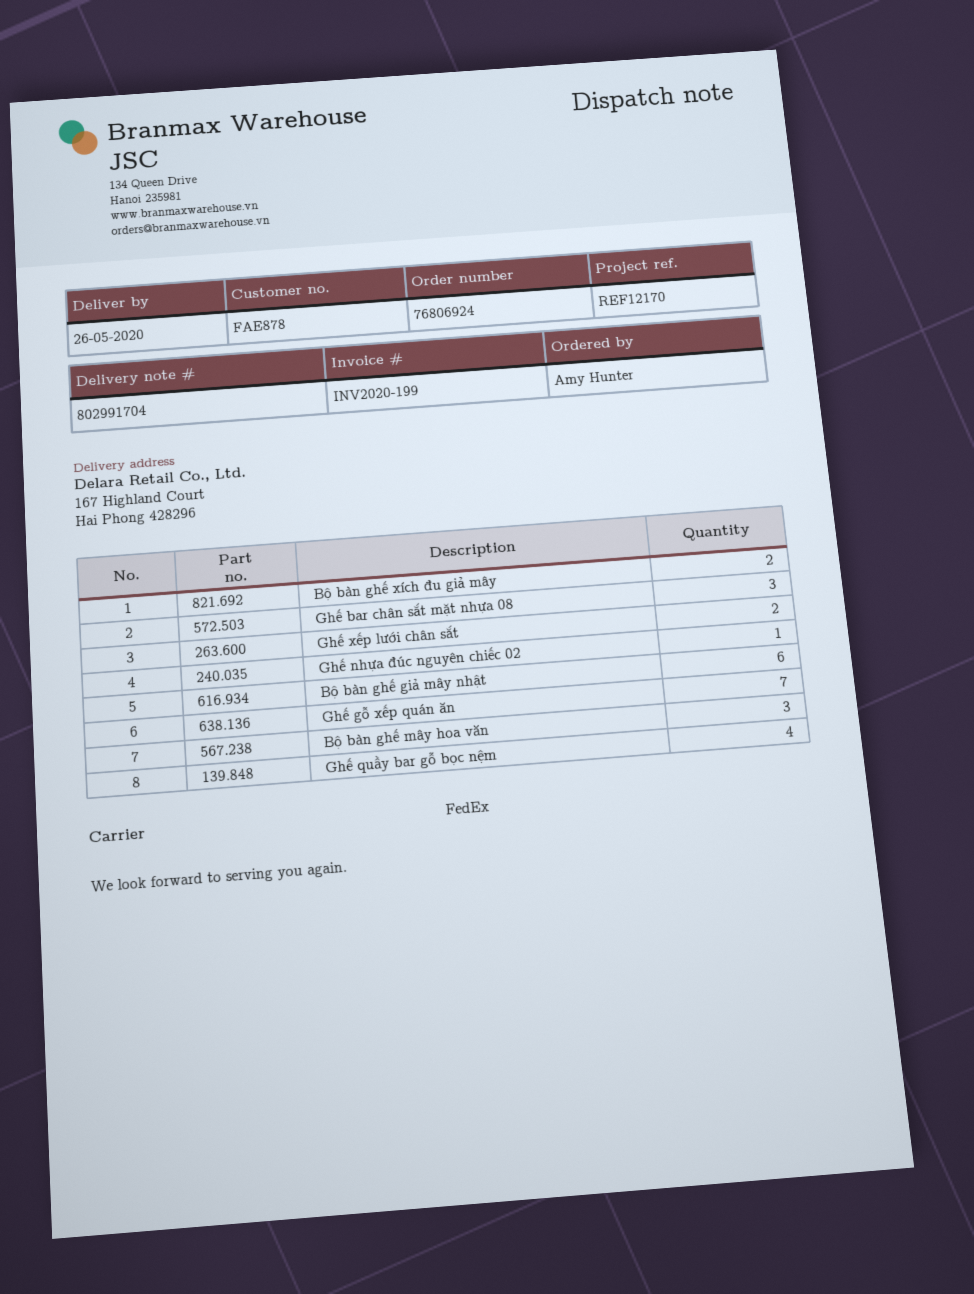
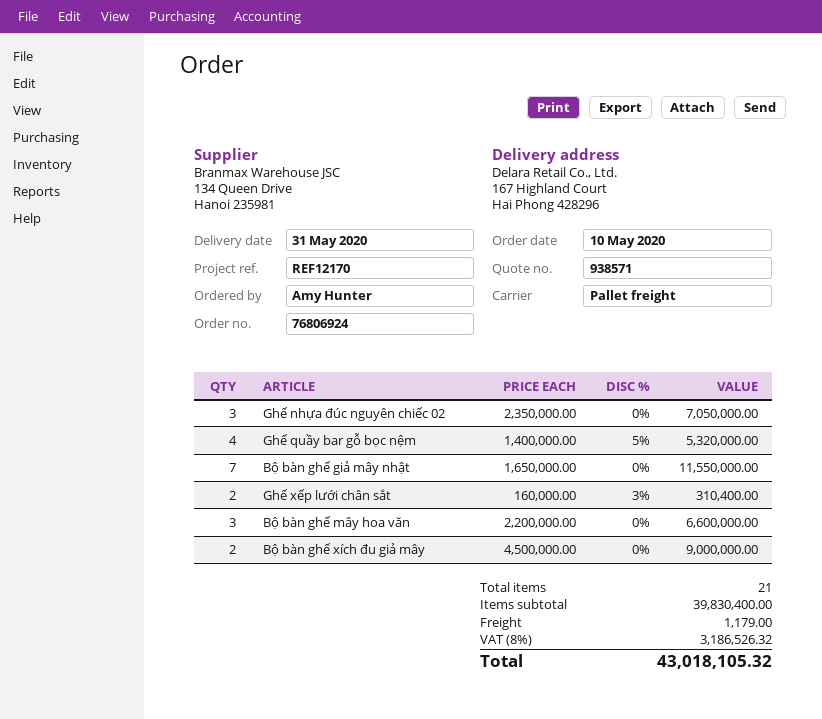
delivery date: 2020-05-26 -> 2020-05-31
shipping method: FedEx -> pallet freight
Ghế bar chân sắt mặt nhựa 08: 3 -> none
Ghế nhựa đúc nguyên chiếc 02: 1 -> 3
Bộ bàn ghế giả mây nhật: 6 -> 7
Ghế gỗ xếp quán ăn: 7 -> none

